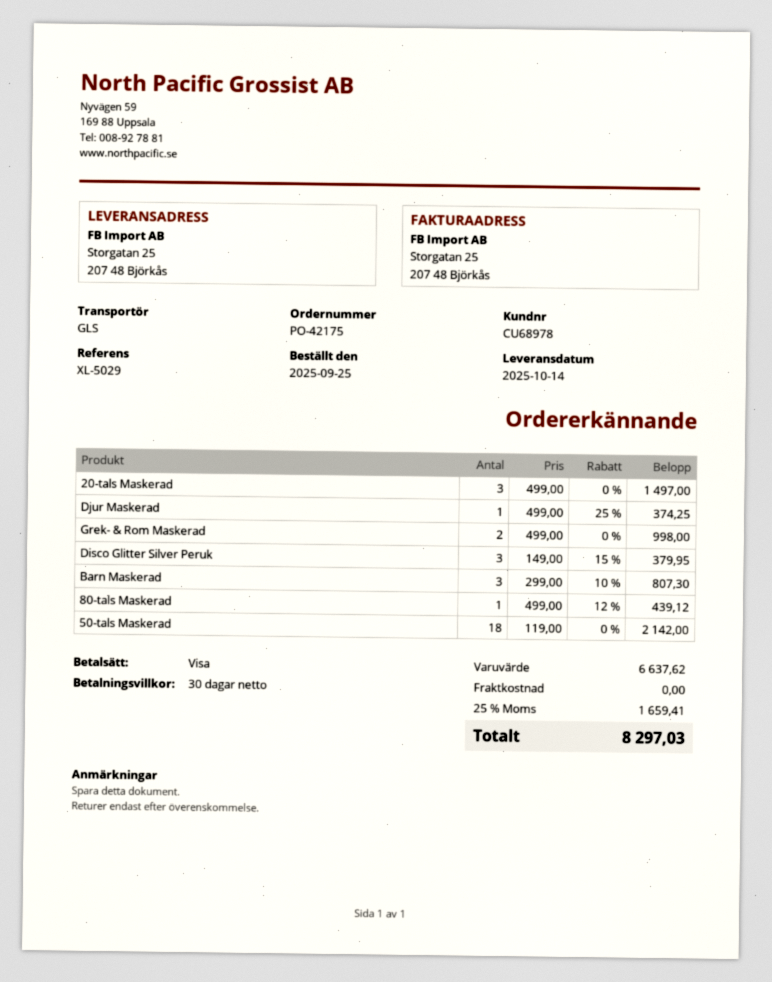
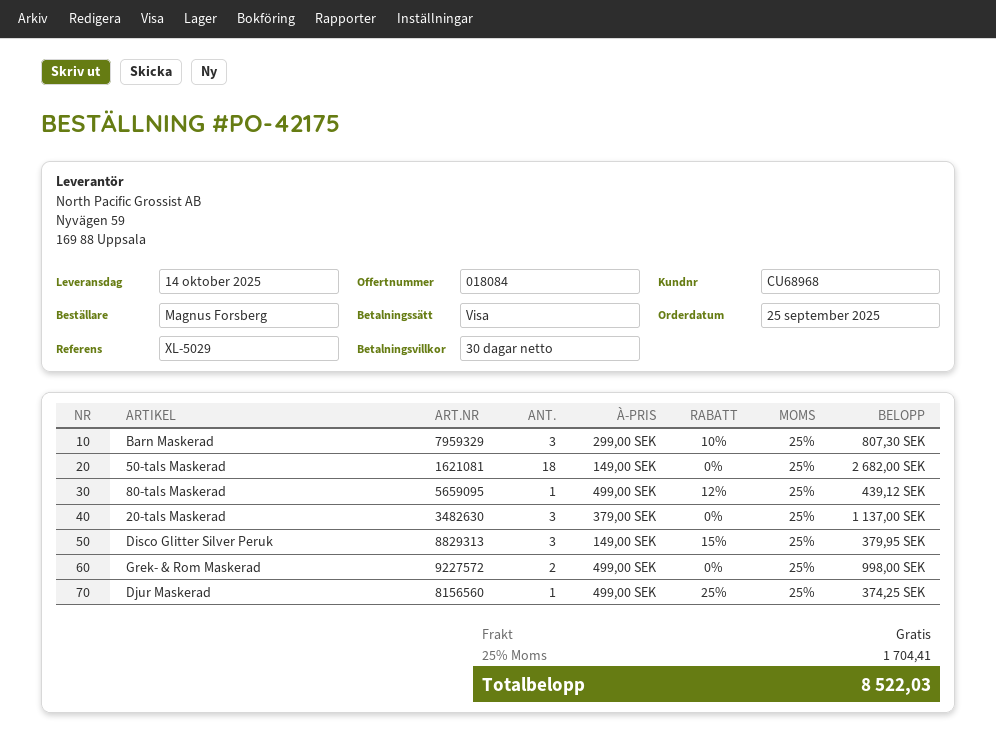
customer number: CU68978 -> CU68968
20-tals Maskerad: 3 x 499.00 = 1497.00 -> 3 x 379.00 = 1137.00
50-tals Maskerad: 18 x 119.00 = 2142.00 -> 18 x 149.00 = 2682.00
tax: 25% = 1659.41 -> 25% = 1704.41
total: 8297.03 -> 8522.03

